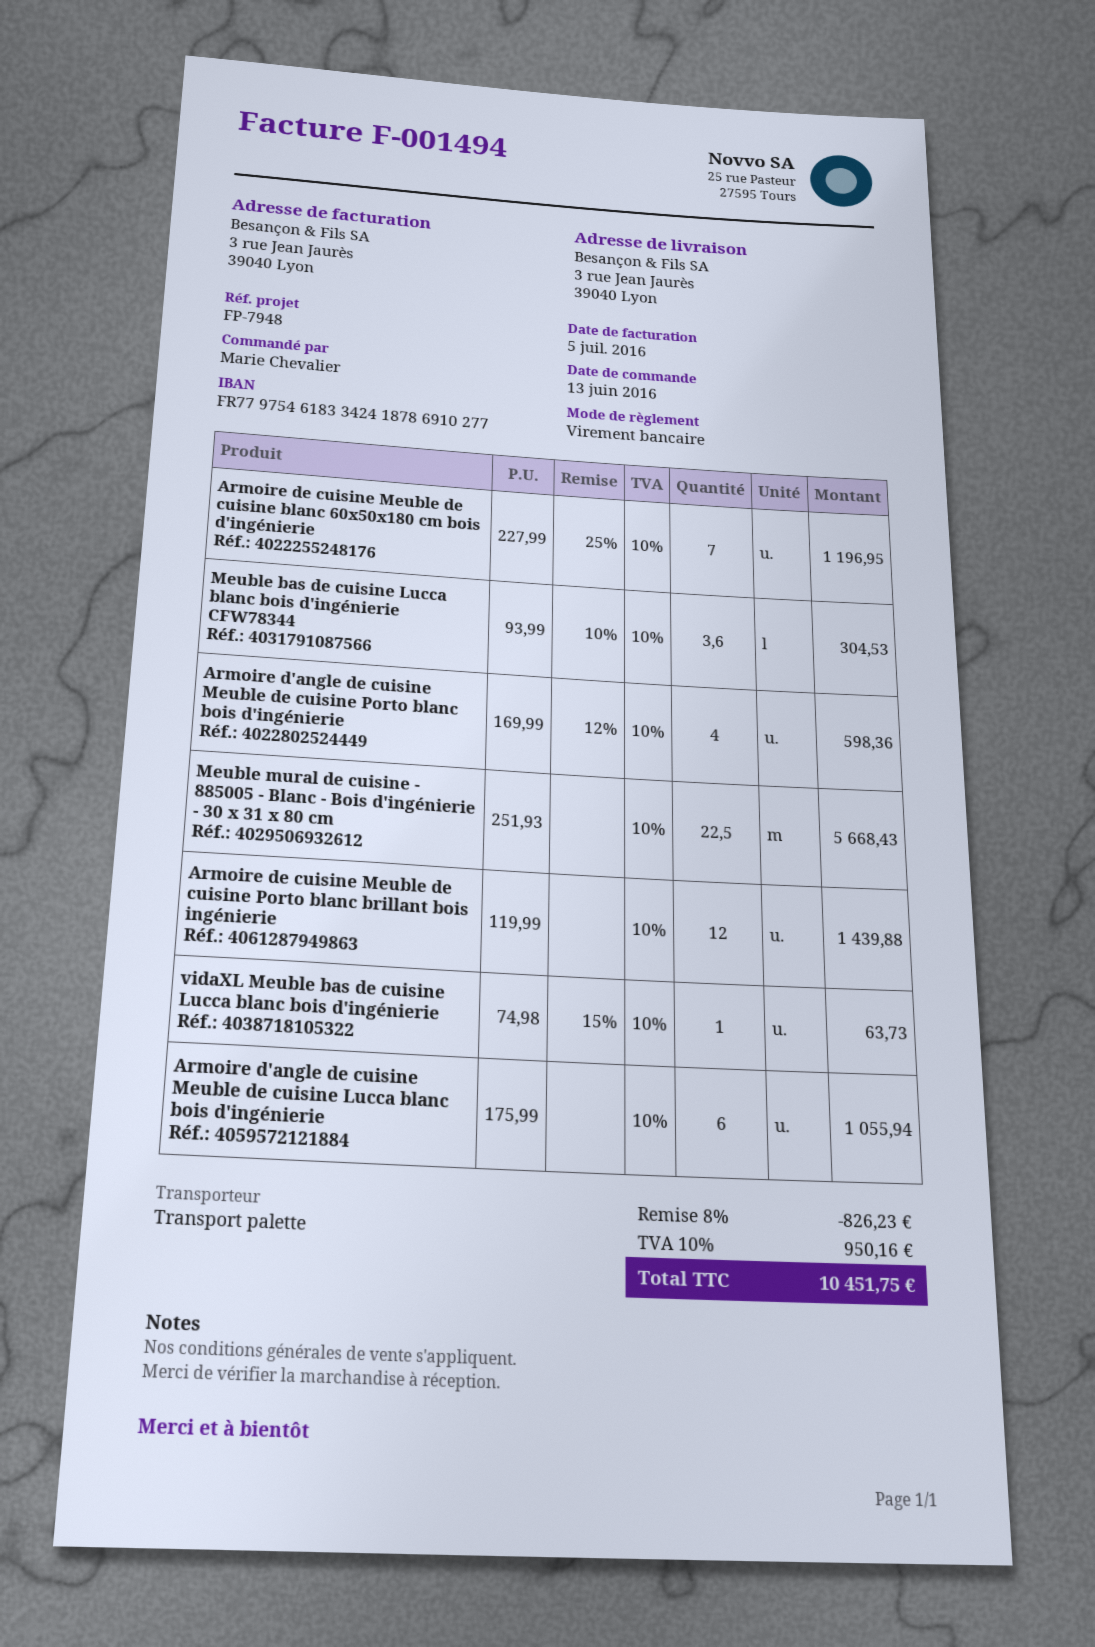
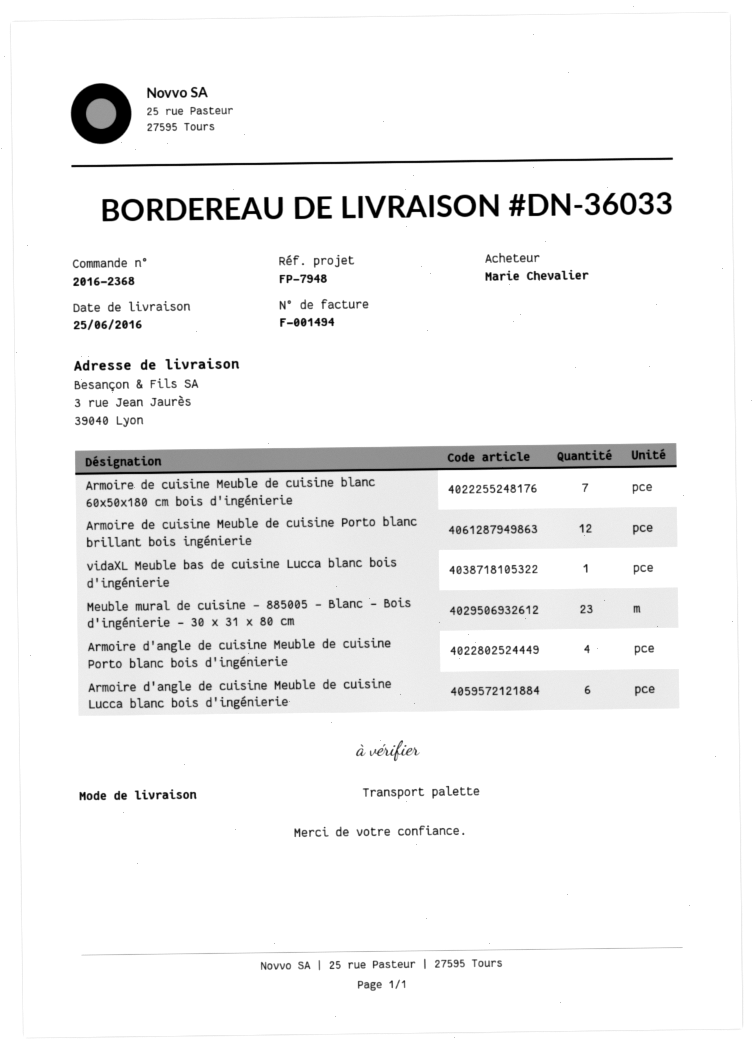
Meuble bas de cuisine Lucca blanc bois d'ingénierie CFW78344: 3.6 -> none
Meuble mural de cuisine - 885005 - Blanc - Bois d'ingénierie - 30 x 31 x 80 cm: 22.5 -> 23

